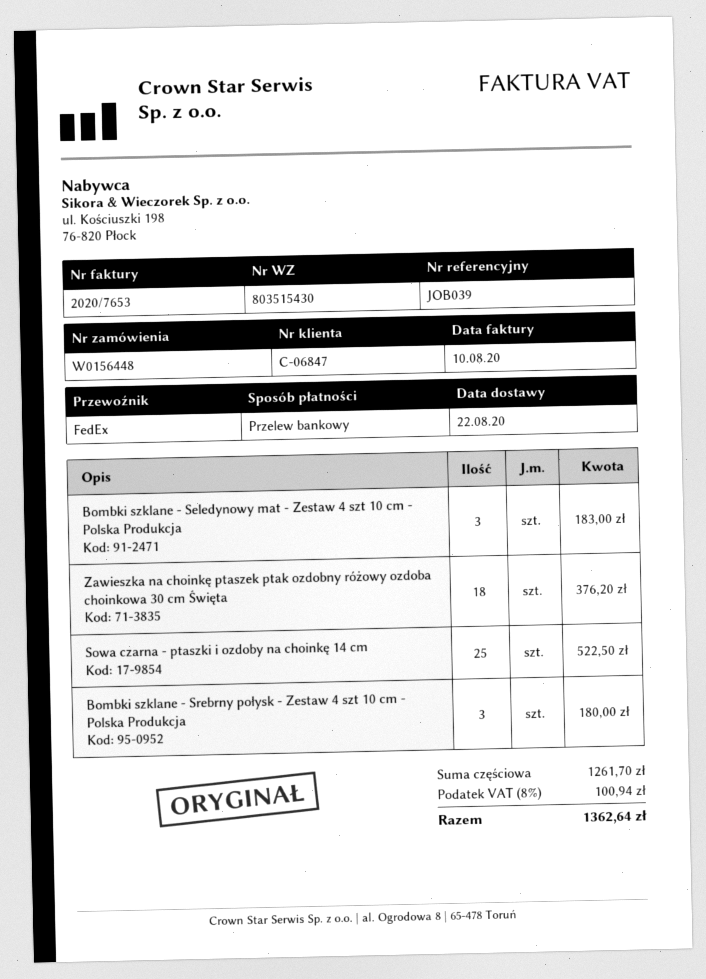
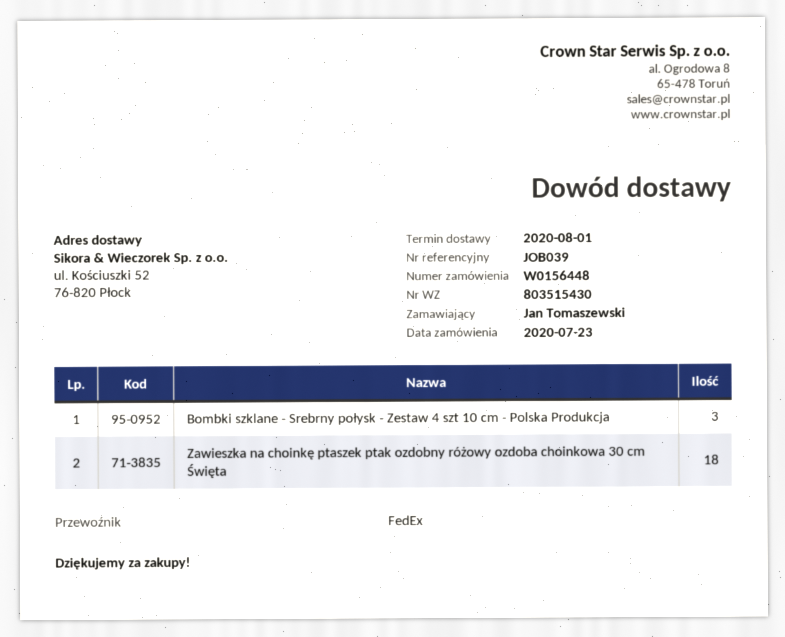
delivery date: 2020-08-22 -> 2020-08-01
Bombki szklane - Seledynowy mat - Zestaw 4 szt 10 cm - Polska Produkcja: 3 -> none
Sowa czarna - ptaszki i ozdoby na choinkę 14 cm: 25 -> none

